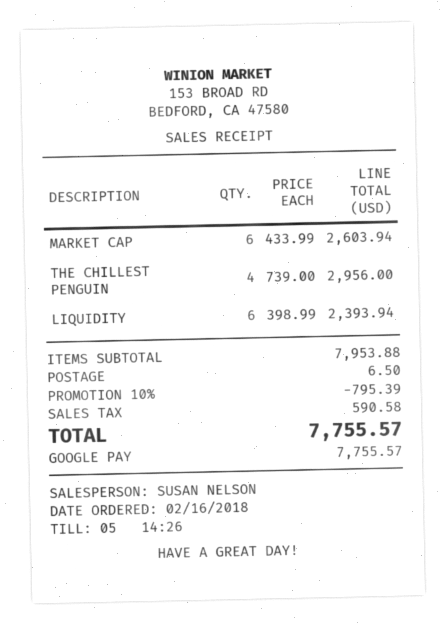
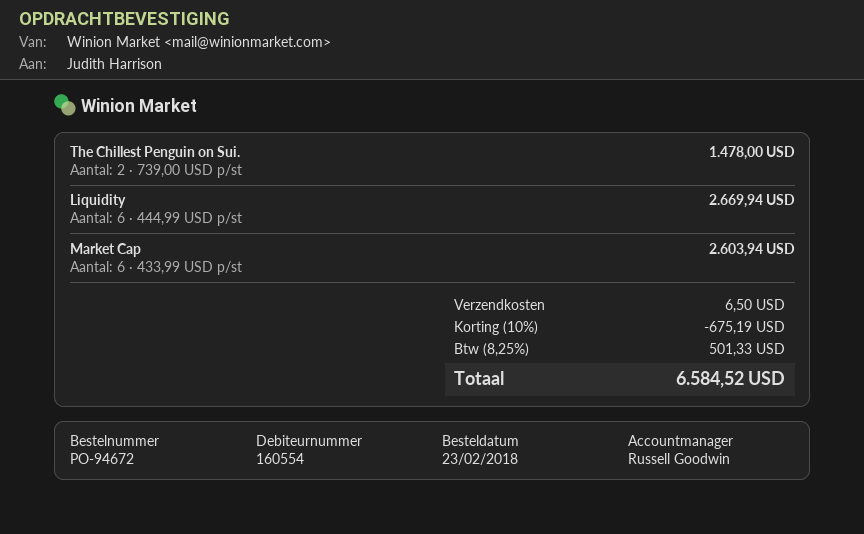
order date: 2018-02-16 -> 2018-02-23
sales rep: SUSAN NELSON -> Russell Goodwin
THE CHILLEST PENGUIN: 4 x 739.00 = 2956.00 -> 2 x 739.00 = 1478.00
LIQUIDITY: 6 x 398.99 = 2393.94 -> 6 x 444.99 = 2669.94
discount: 10% = 795.39 -> 10% = 675.19
tax: 590.58 -> 501.33
total: 7755.57 -> 6584.52

